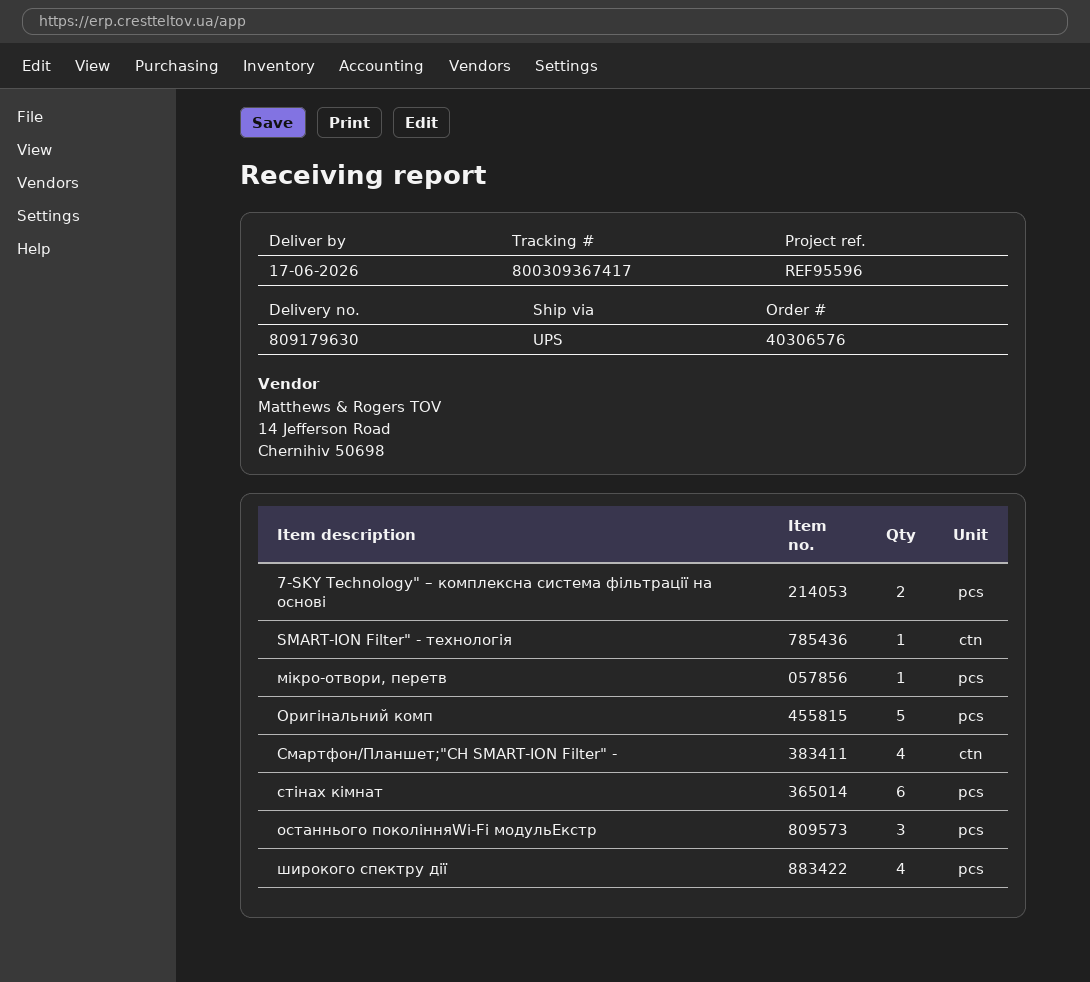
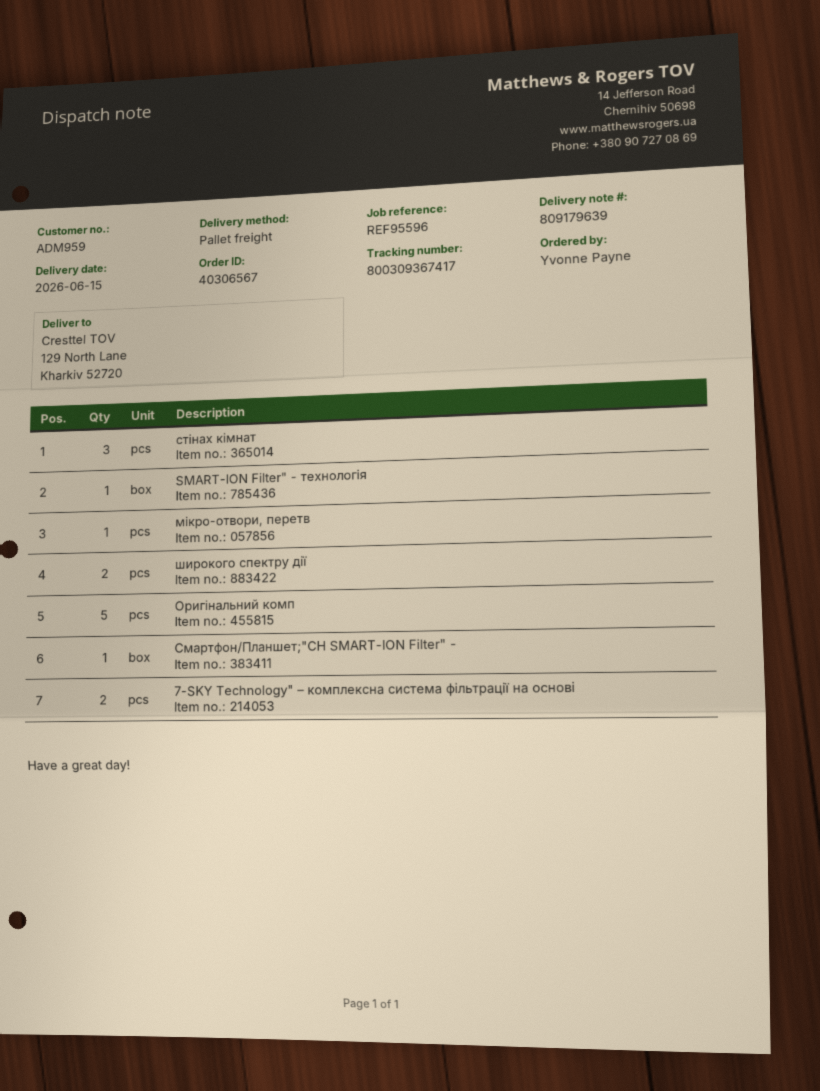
order number: 40306576 -> 40306567
delivery note number: 809179630 -> 809179639
delivery date: 2026-06-17 -> 2026-06-15
shipping method: UPS -> pallet freight
Смартфон/Планшет;"CH SMART-ION Filter" -: 4 -> 1
стінах кімнат: 6 -> 3
останнього поколінняWi-Fi модульЕкстр: 3 -> none
широкого спектру дії: 4 -> 2

